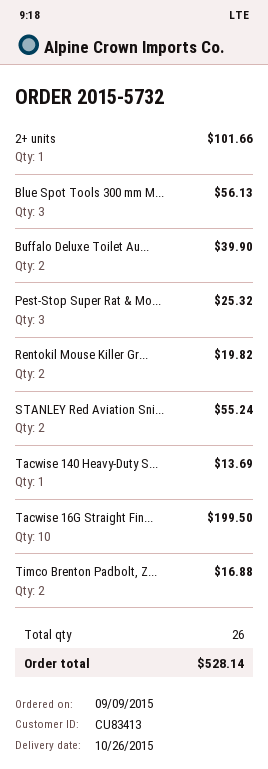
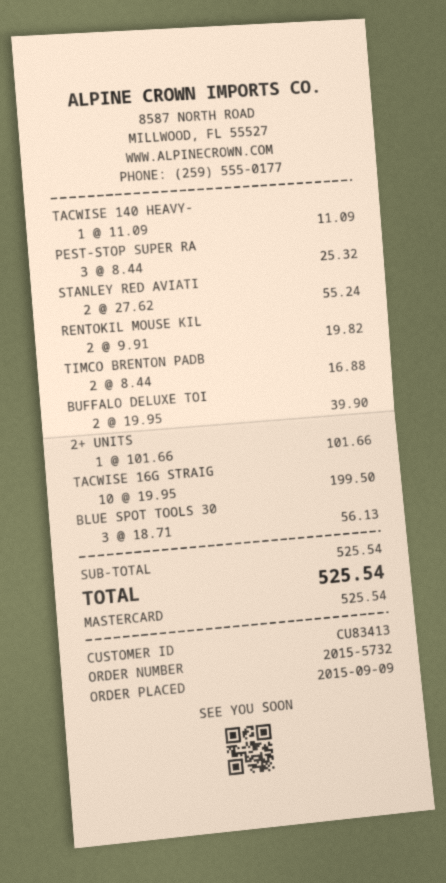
Tacwise 140 Heavy-Duty S...: 1 for 13.69 -> 1 for 11.09
total: 528.14 -> 525.54

